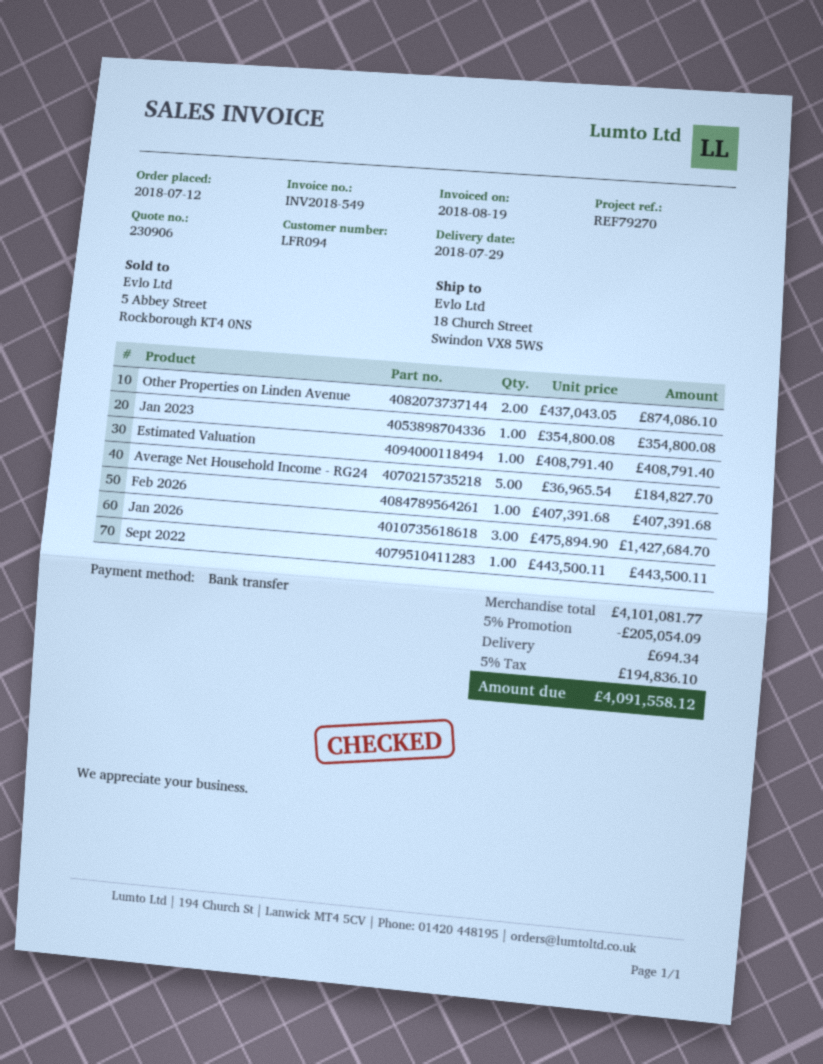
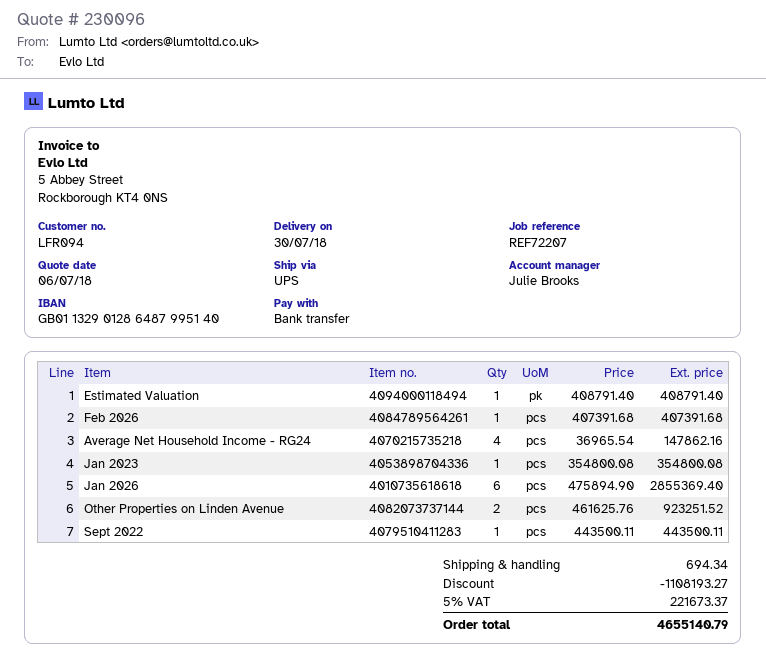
quote number: 230906 -> 230096
delivery date: 2018-07-29 -> 2018-07-30
reference: REF79270 -> REF72207
Other Properties on Linden Avenue: 2 x 437043.05 = 874086.10 -> 2 x 461625.76 = 923251.52
Average Net Household Income - RG24: 5 x 36965.54 = 184827.70 -> 4 x 36965.54 = 147862.16
Jan 2026: 3 x 475894.90 = 1427684.70 -> 6 x 475894.90 = 2855369.40
discount: 205054.09 -> 1108193.27
tax: 5% = 194836.10 -> 5% = 221673.37
total: 4091558.12 -> 4655140.79

